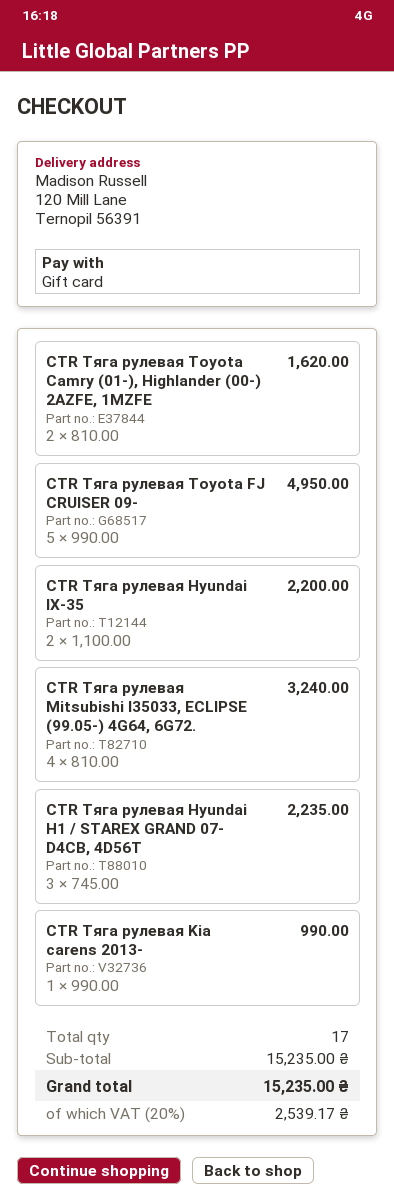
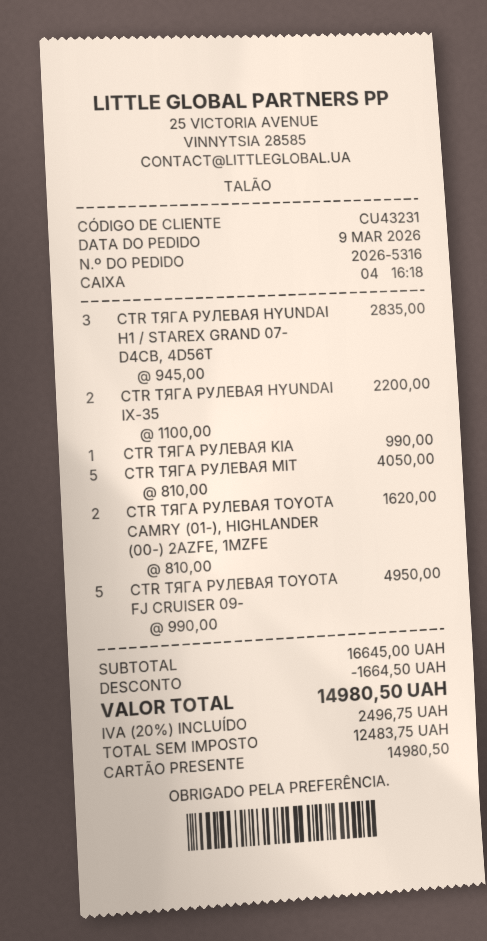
CTR Тяга рулевая Mitsubishi I35033, ECLIPSE (99.05-) 4G64, 6G72.: 4 x 810.00 = 3240.00 -> 5 x 810.00 = 4050.00
CTR Тяга рулевая Hyundai H1 / STAREX GRAND 07- D4CB, 4D56T: 3 x 745.00 = 2235.00 -> 3 x 945.00 = 2835.00
subtotal: 15235.00 -> 16645.00
discount: none -> 1664.50
tax: 20% = 2539.17 -> 20% = 2496.75
total: 15235.00 -> 14980.50

